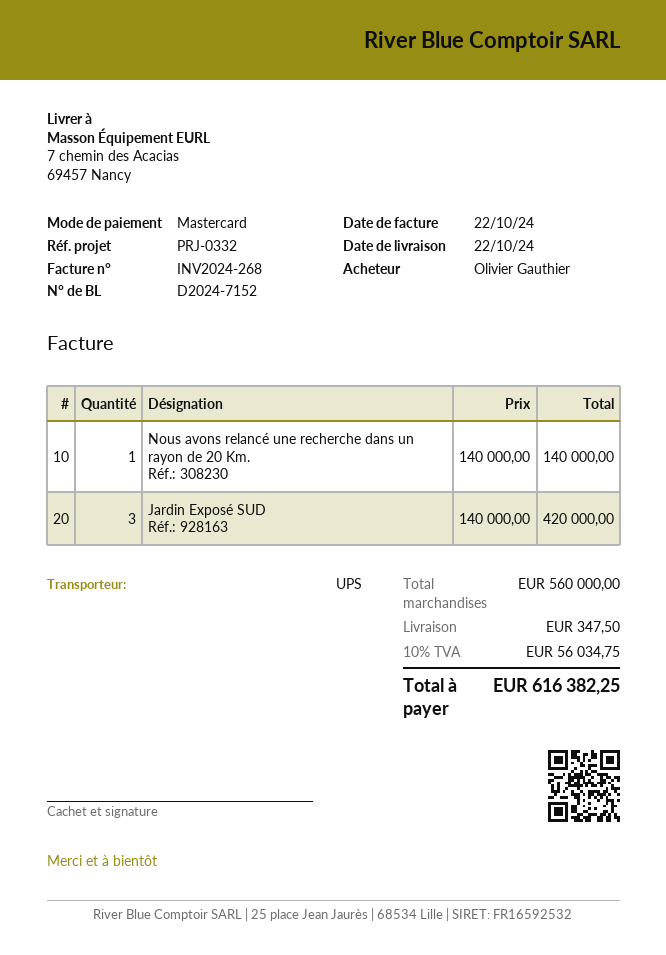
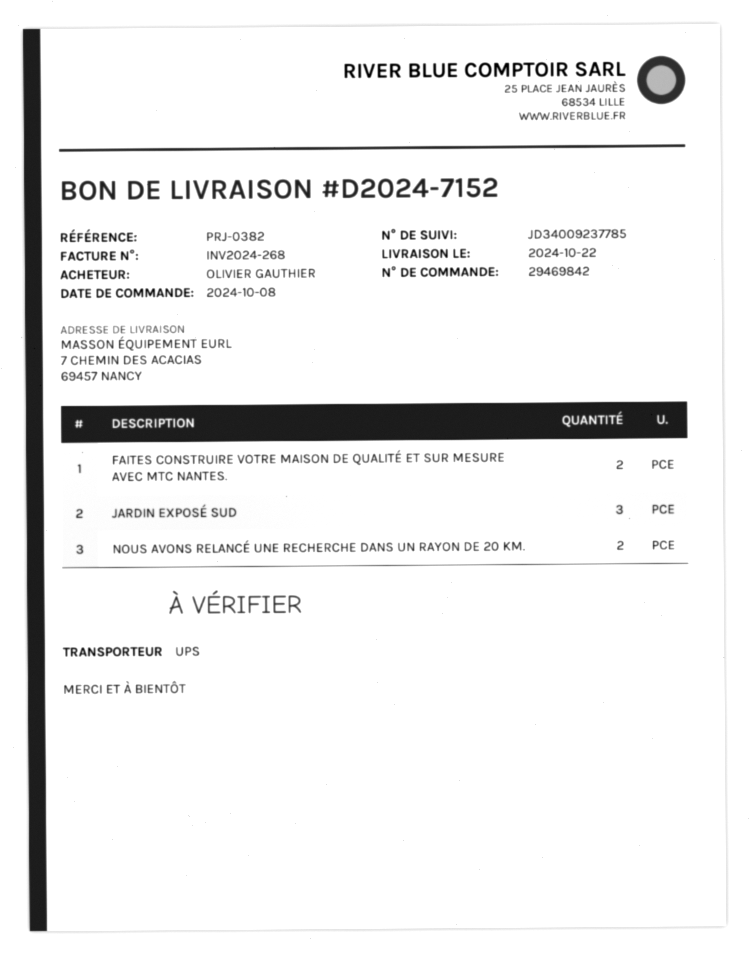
reference: PRJ-0332 -> PRJ-0382
Nous avons relancé une recherche dans un rayon de 20 Km.: 1 -> 2
FAITES CONSTRUIRE VOTRE MAISON DE QUALITÉ ET SUR MESURE AVEC MTC NANTES.: none -> 2

